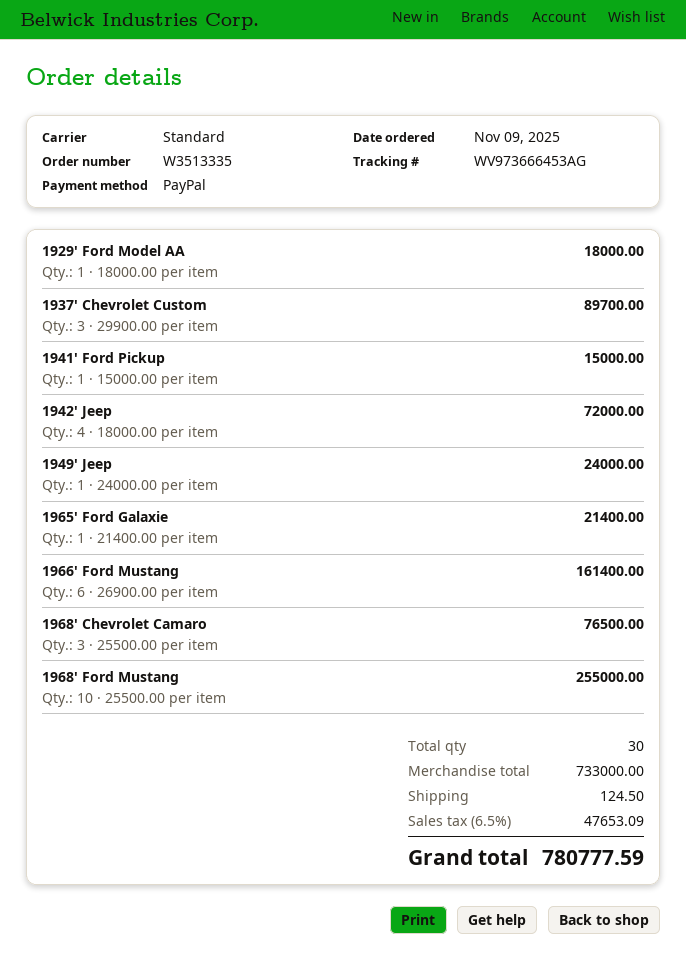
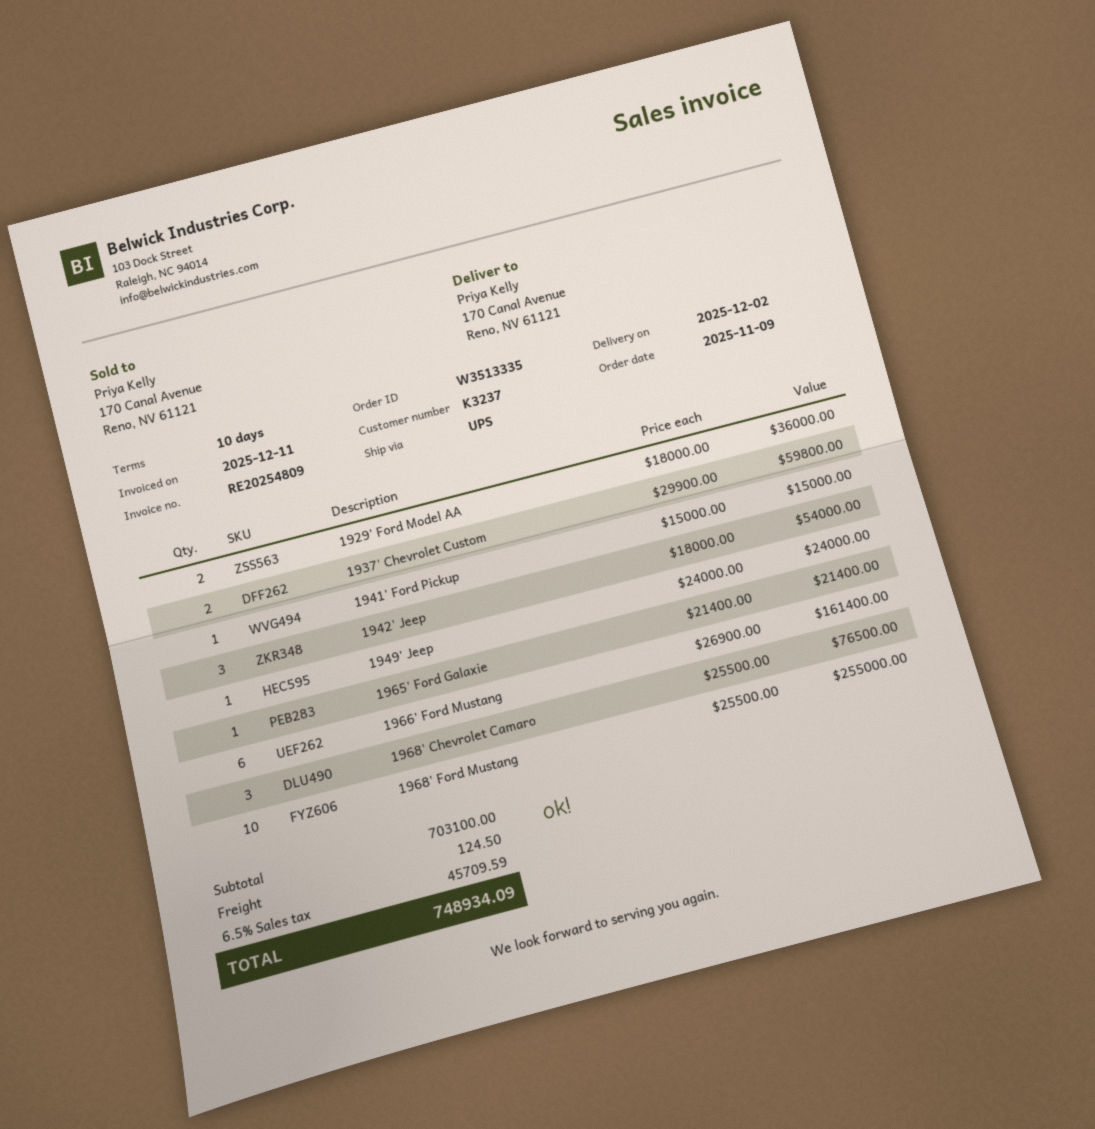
shipping method: standard -> UPS
1929' Ford Model AA: 1 x 18000.00 = 18000.00 -> 2 x 18000.00 = 36000.00
1937' Chevrolet Custom: 3 x 29900.00 = 89700.00 -> 2 x 29900.00 = 59800.00
1942' Jeep: 4 x 18000.00 = 72000.00 -> 3 x 18000.00 = 54000.00
subtotal: 733000.00 -> 703100.00
tax: 6.5% = 47653.09 -> 6.5% = 45709.59
total: 780777.59 -> 748934.09

